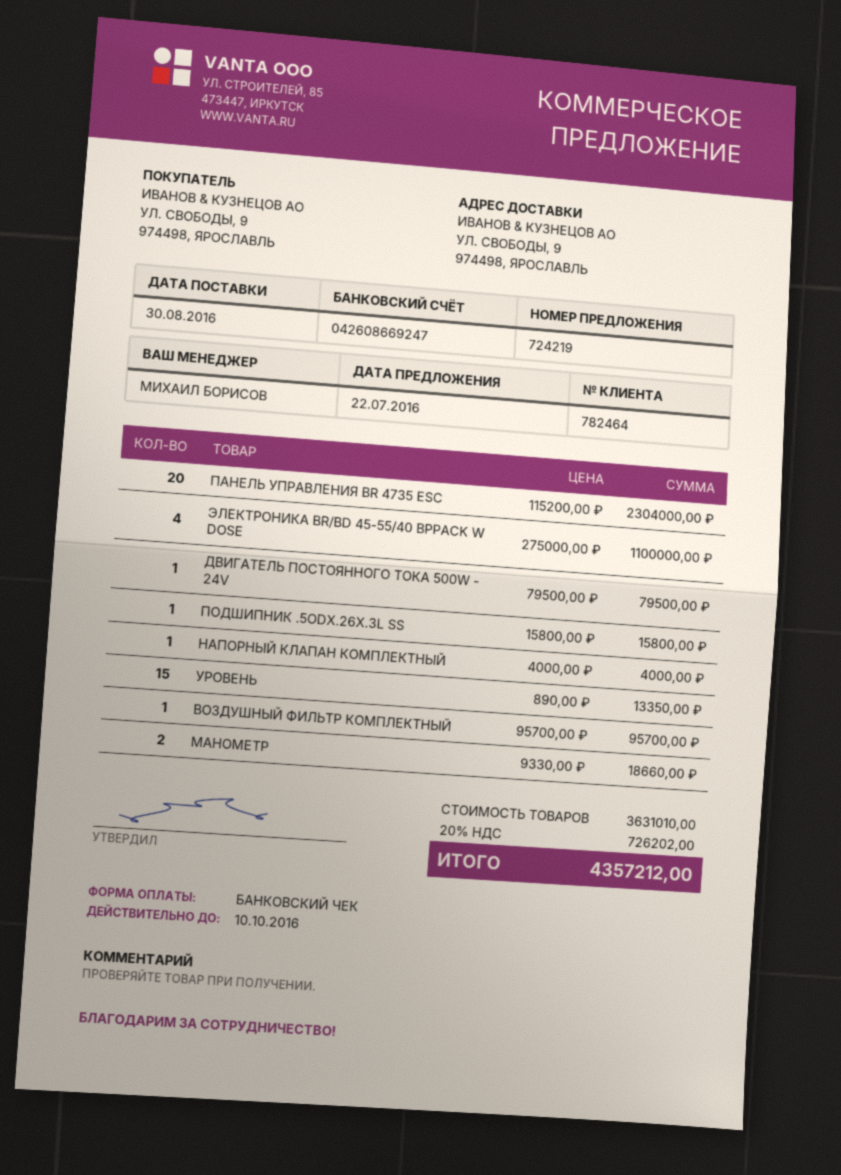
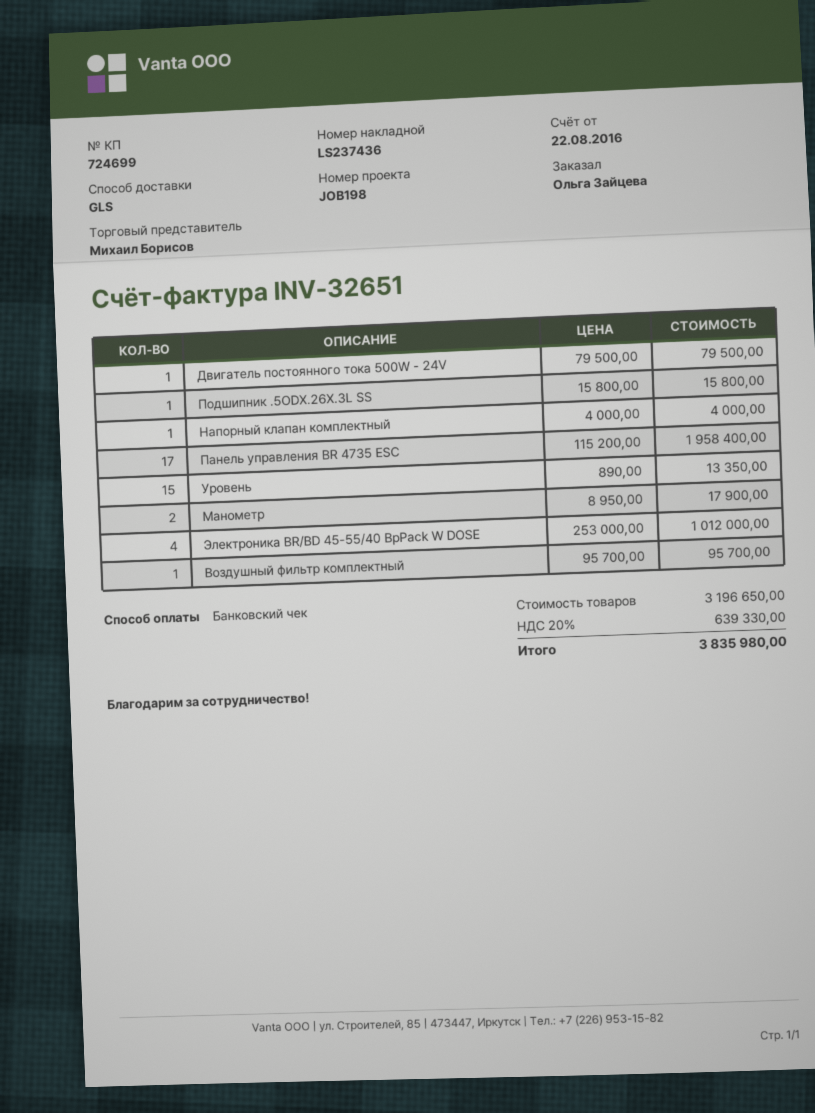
quote number: 724219 -> 724699
ПАНЕЛЬ УПРАВЛЕНИЯ BR 4735 ESC: 20 x 115200.00 = 2304000.00 -> 17 x 115200.00 = 1958400.00
ЭЛЕКТРОНИКА BR/BD 45-55/40 BPPACK W DOSE: 4 x 275000.00 = 1100000.00 -> 4 x 253000.00 = 1012000.00
МАНОМЕТР: 2 x 9330.00 = 18660.00 -> 2 x 8950.00 = 17900.00
subtotal: 3631010.00 -> 3196650.00
tax: 20% = 726202.00 -> 20% = 639330.00
total: 4357212.00 -> 3835980.00

